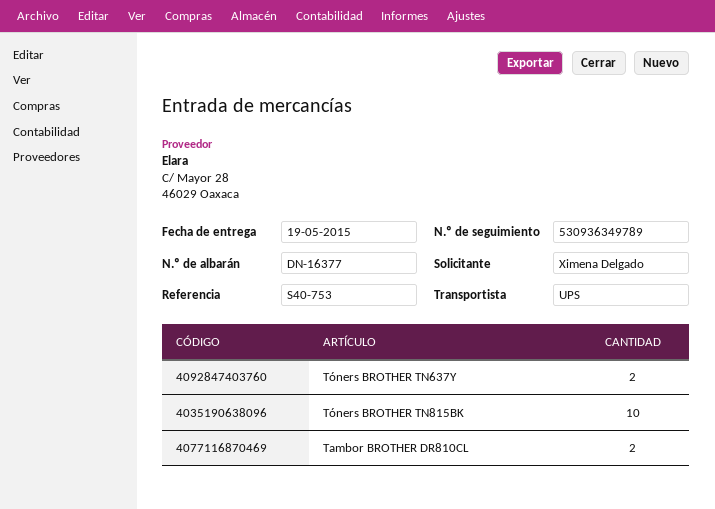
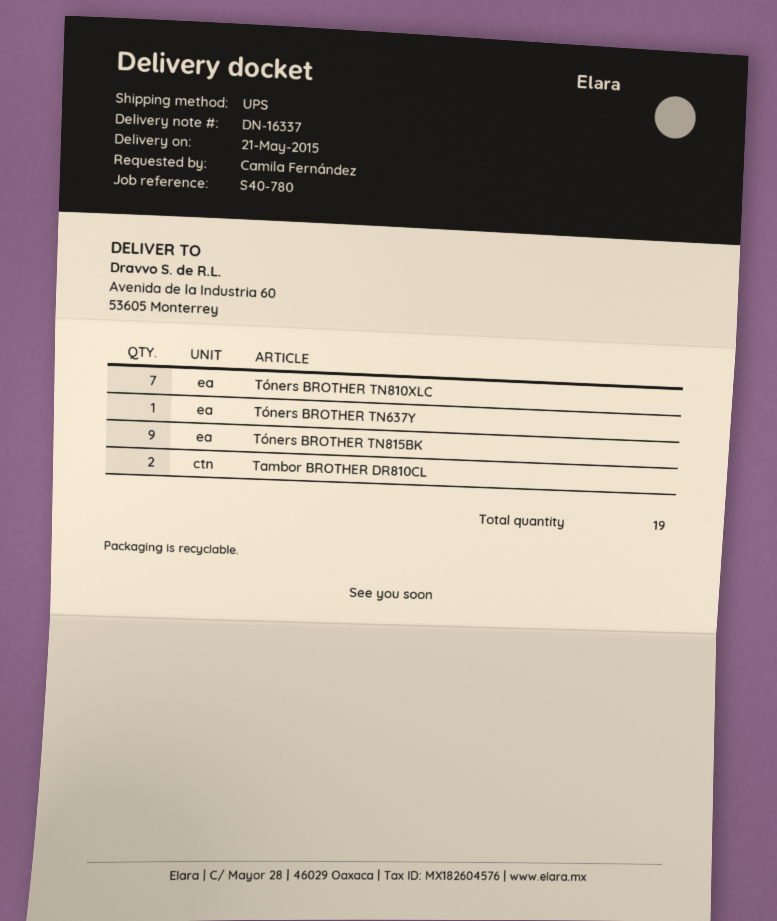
delivery note number: DN-16377 -> DN-16337
delivery date: 2015-05-19 -> 2015-05-21
reference: S40-753 -> S40-780
ordered by: Ximena Delgado -> Camila Fernández
Tóners BROTHER TN637Y: 2 -> 1
Tóners BROTHER TN815BK: 10 -> 9
Tóners BROTHER TN810XLC: none -> 7

